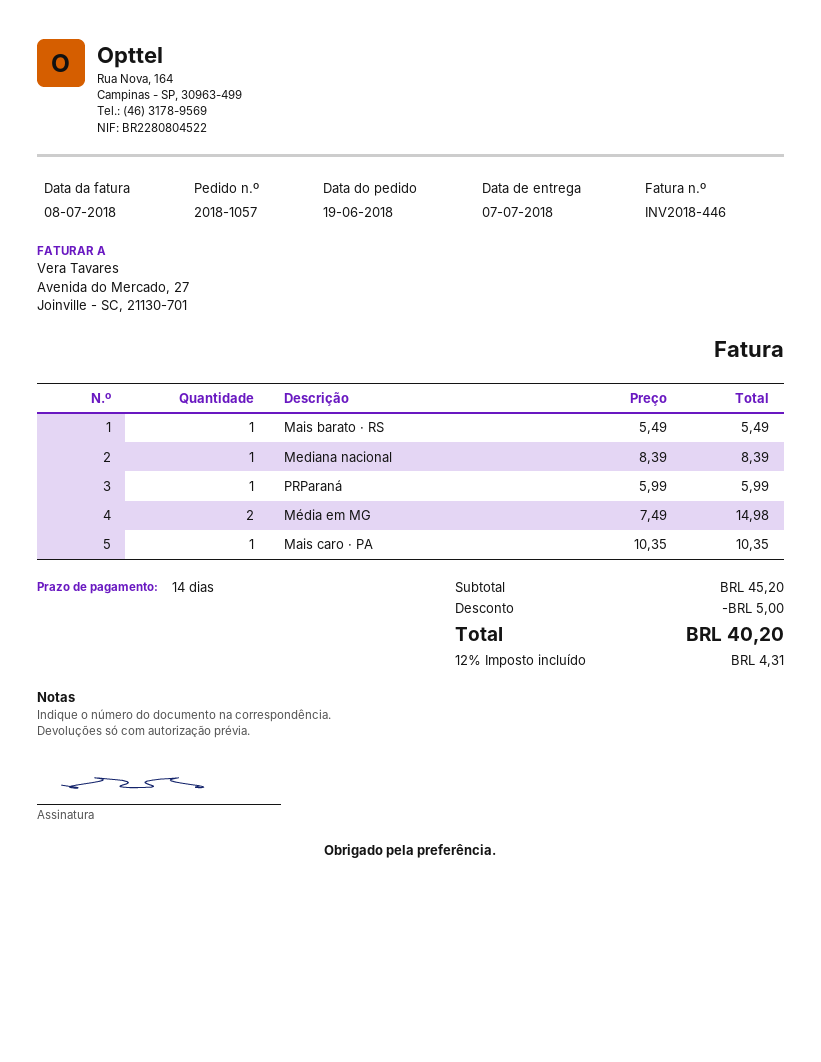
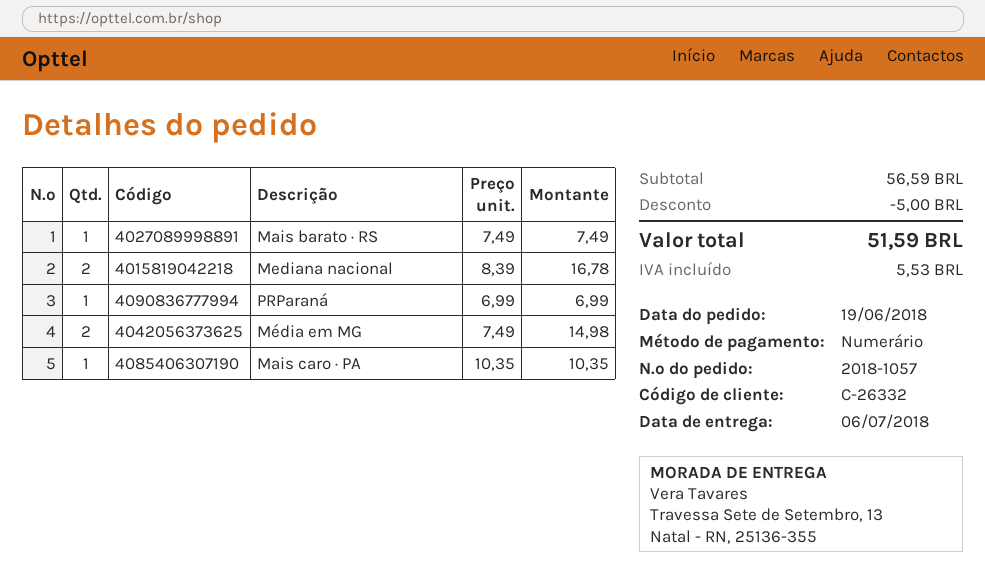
delivery date: 2018-07-07 -> 2018-07-06
Mais barato · RS: 1 x 5.49 = 5.49 -> 1 x 7.49 = 7.49
Mediana nacional: 1 x 8.39 = 8.39 -> 2 x 8.39 = 16.78
PRParaná: 1 x 5.99 = 5.99 -> 1 x 6.99 = 6.99
subtotal: 45.20 -> 56.59
tax: 4.31 -> 5.53
total: 40.20 -> 51.59

